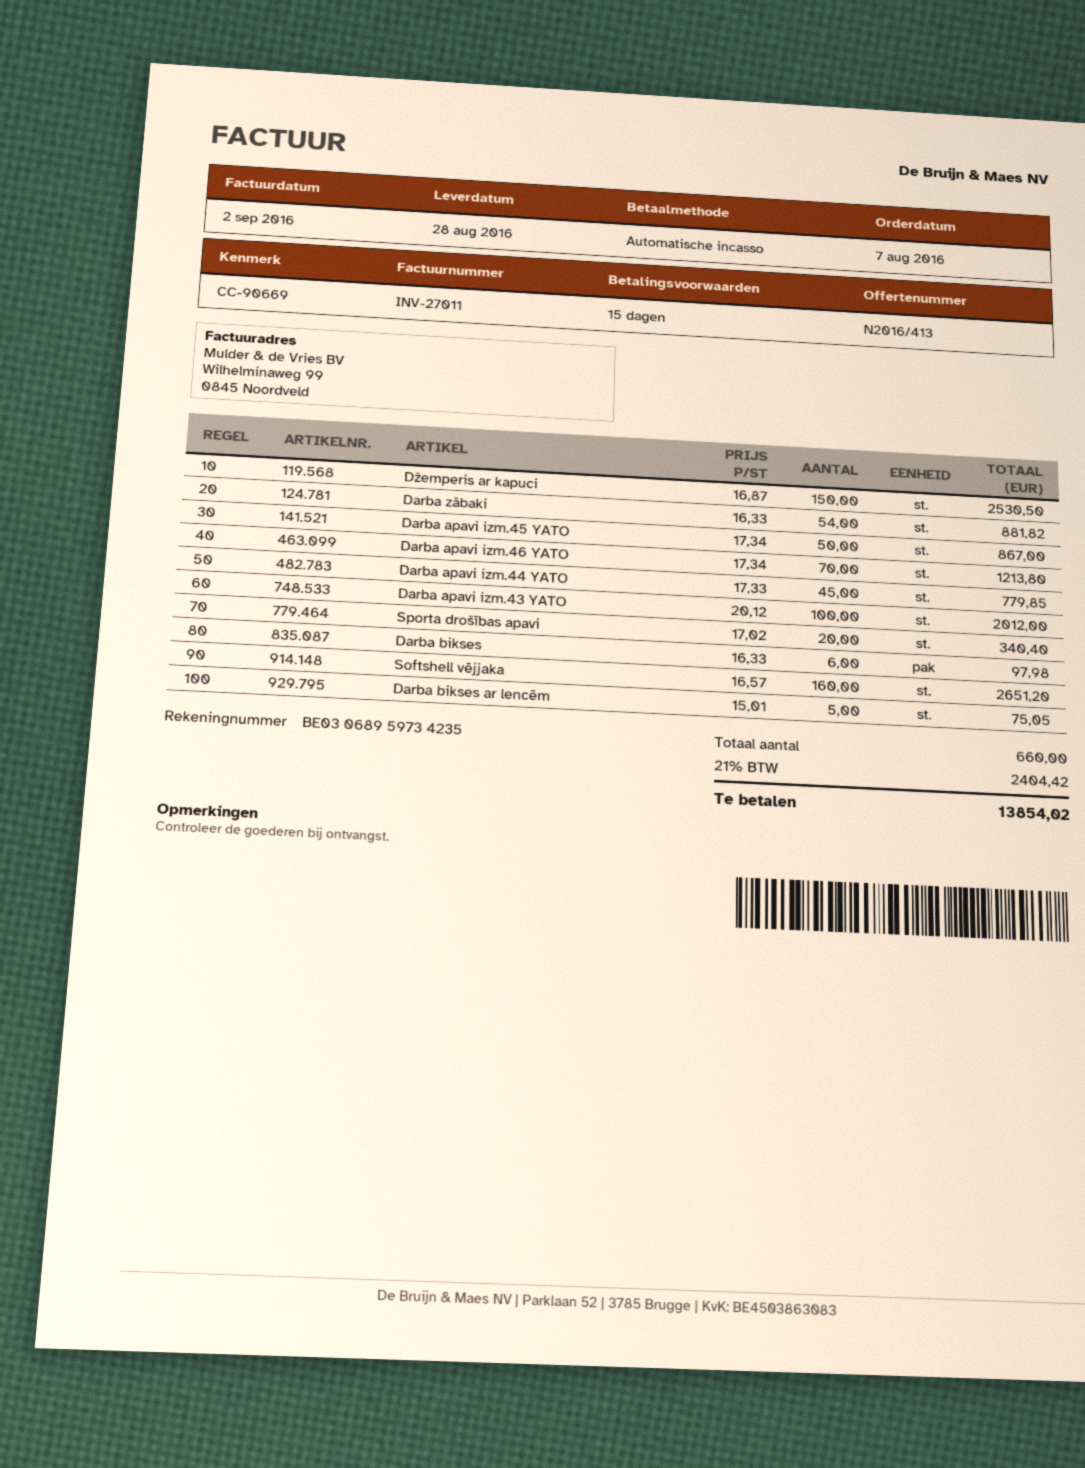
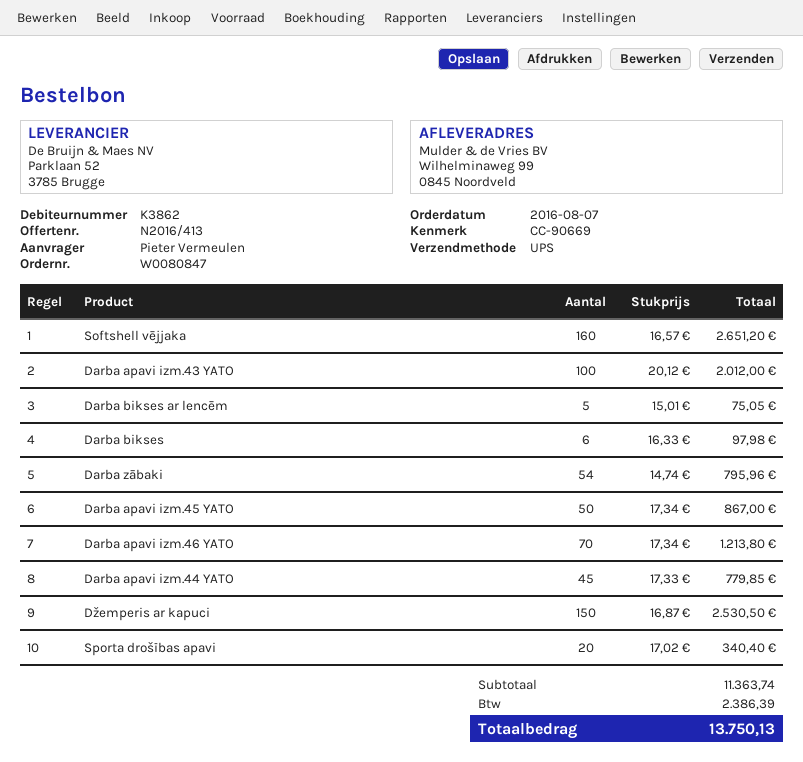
Darba zābaki: 54 x 16.33 = 881.82 -> 54 x 14.74 = 795.96
tax: 2404.42 -> 2386.39
total: 13854.02 -> 13750.13

